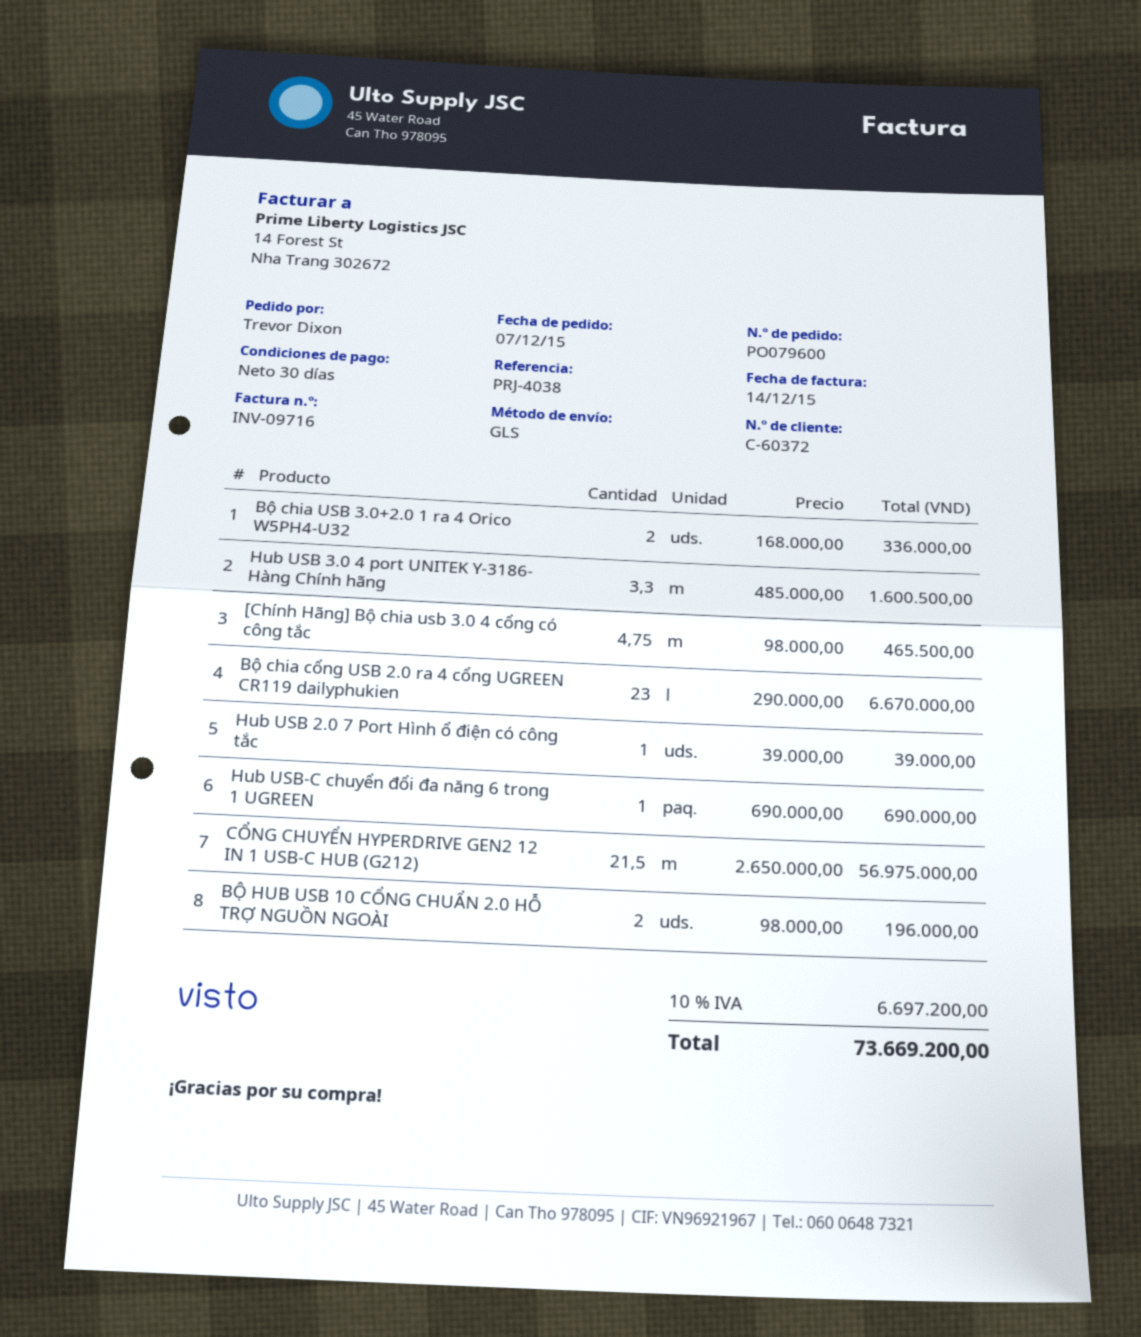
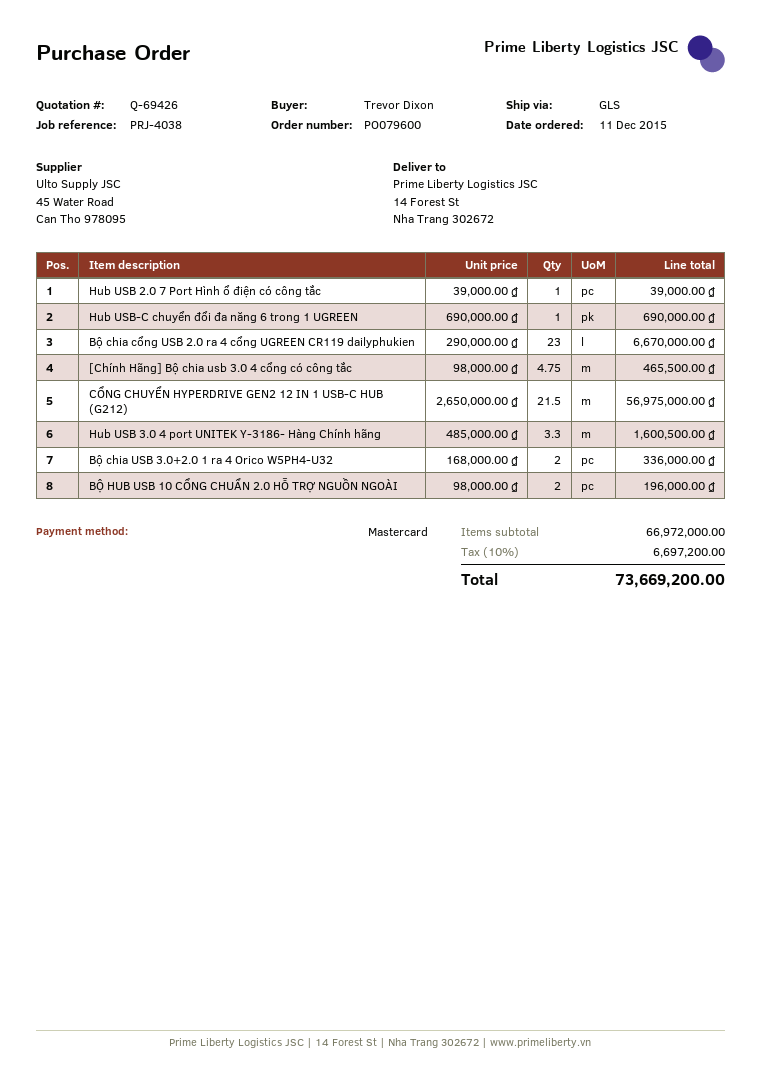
order date: 2015-12-07 -> 2015-12-11

